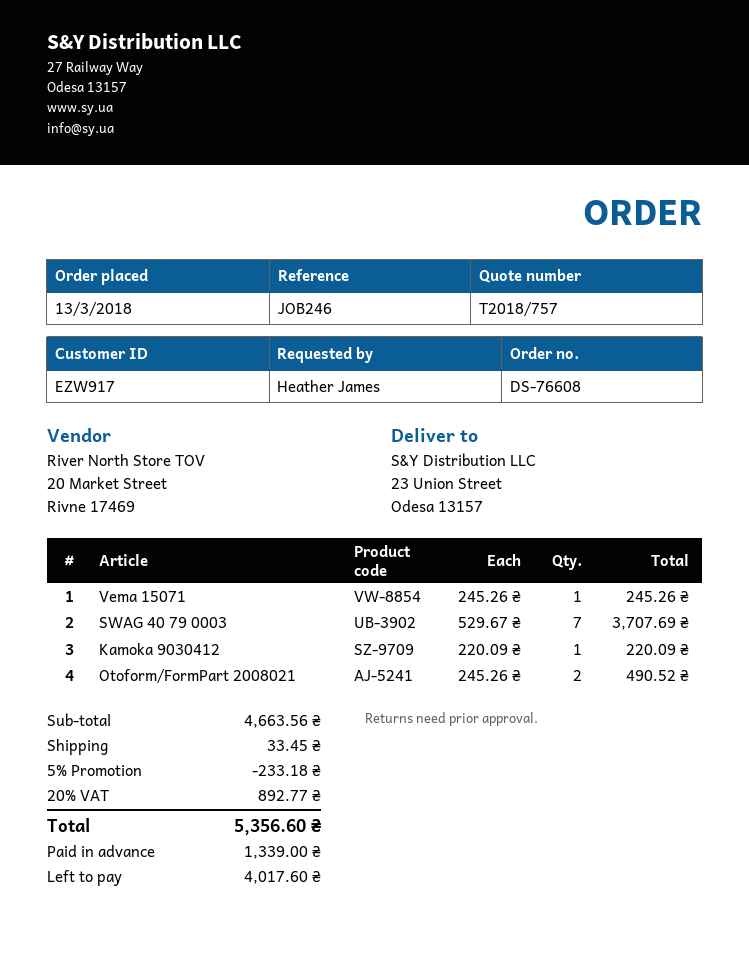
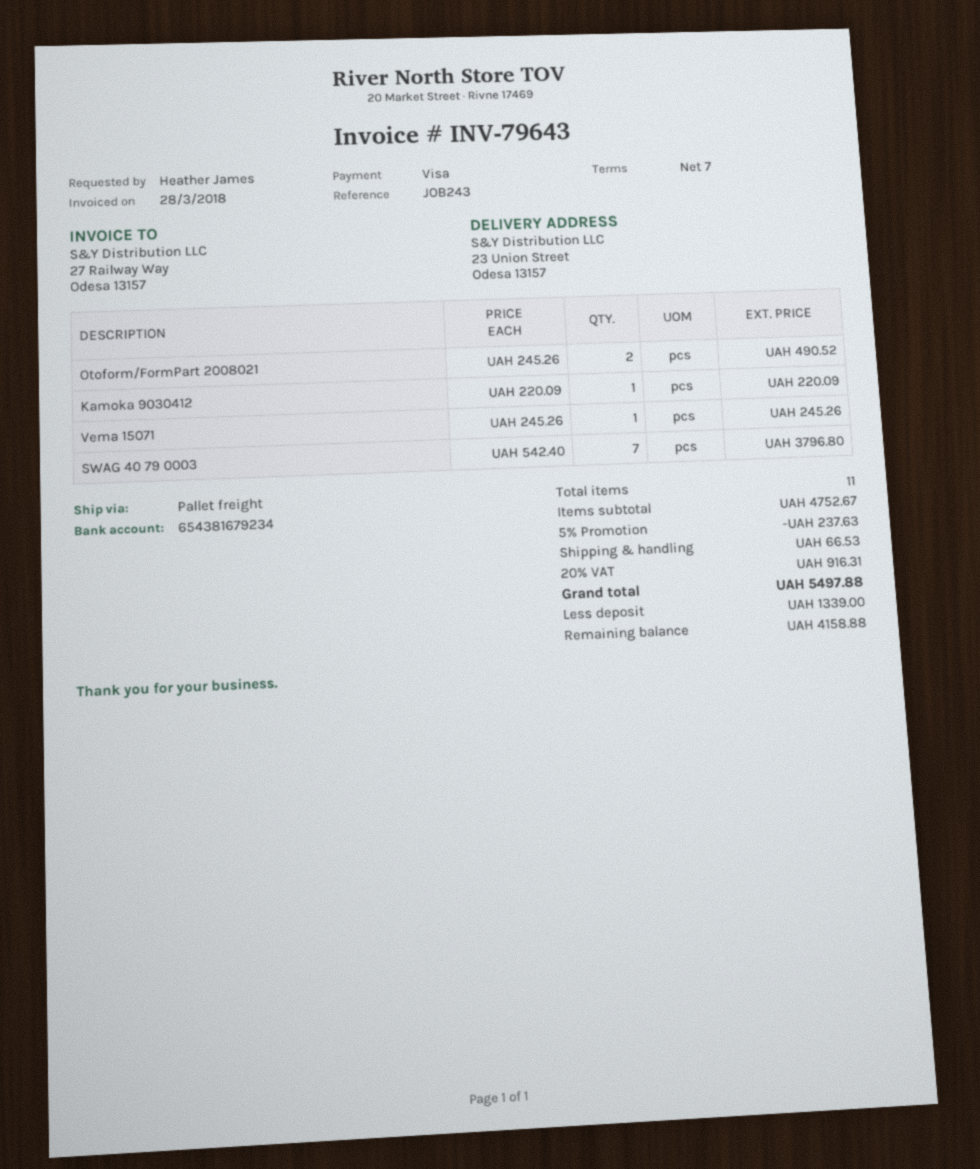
reference: JOB246 -> JOB243
SWAG 40 79 0003: 7 x 529.67 = 3707.69 -> 7 x 542.40 = 3796.80
subtotal: 4663.56 -> 4752.67
discount: 5% = 233.18 -> 5% = 237.63
shipping: 33.45 -> 66.53
tax: 20% = 892.77 -> 20% = 916.31
total: 5356.60 -> 5497.88
balance: 4017.60 -> 4158.88

